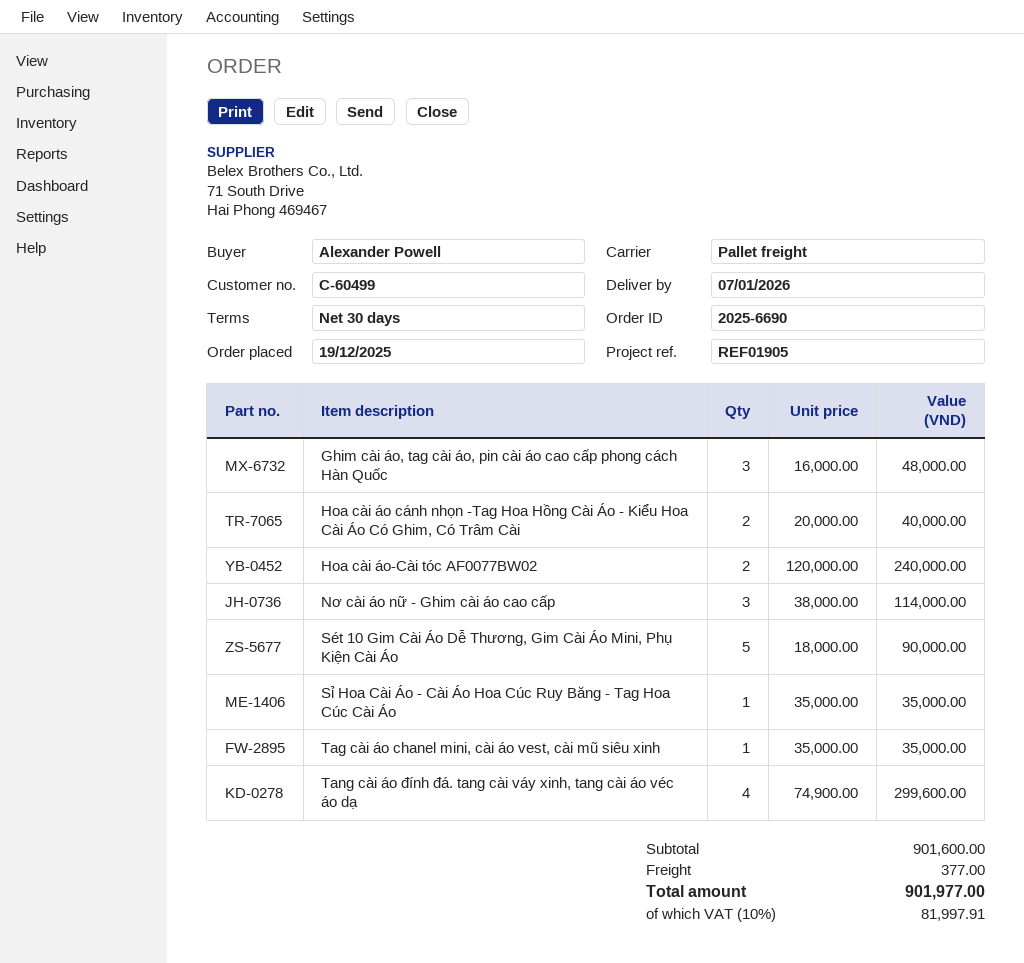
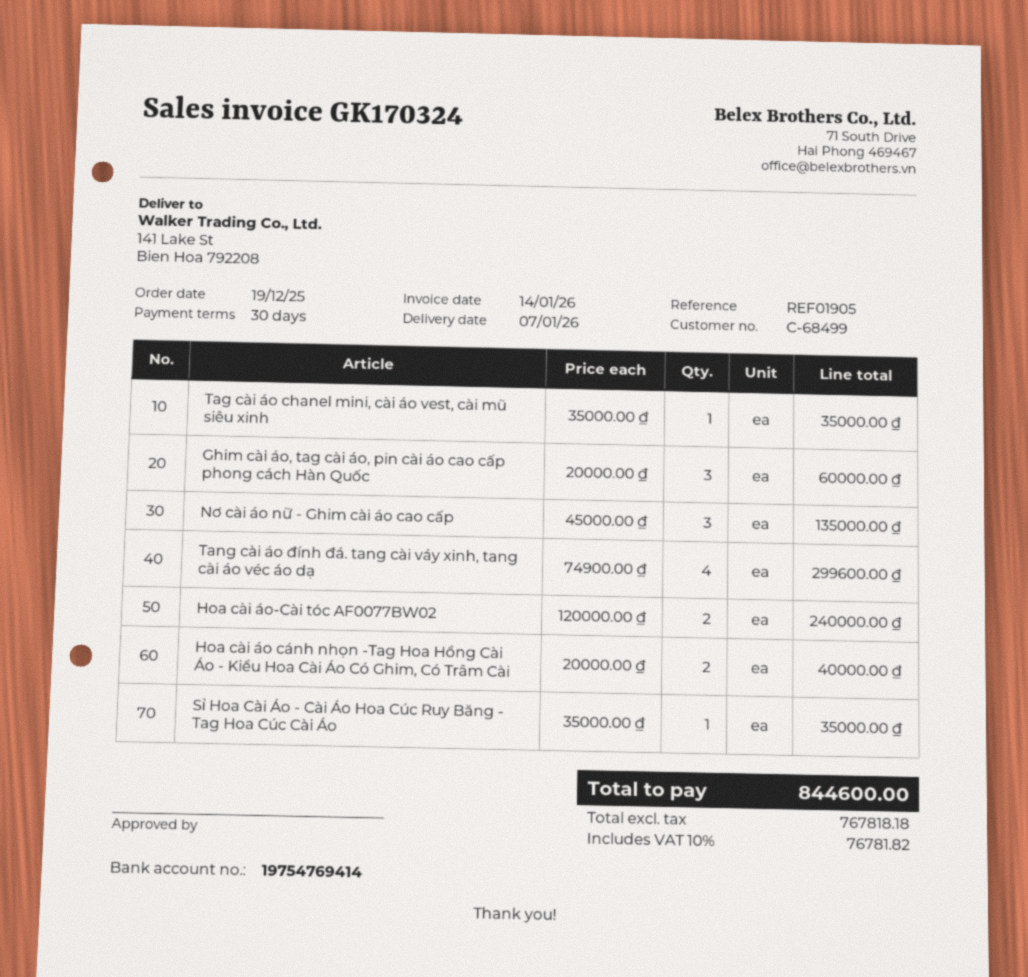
customer number: C-60499 -> C-68499
Ghim cài áo, tag cài áo, pin cài áo cao cấp phong cách Hàn Quốc: 3 x 16000.00 = 48000.00 -> 3 x 20000.00 = 60000.00
Nơ cài áo nữ - Ghim cài áo cao cấp: 3 x 38000.00 = 114000.00 -> 3 x 45000.00 = 135000.00
Sét 10 Gim Cài Áo Dễ Thương, Gim Cài Áo Mini, Phụ Kiện Cài Áo: 5 x 18000.00 = 90000.00 -> none
shipping: 377.00 -> none
tax: 10% = 81997.91 -> 10% = 76781.82
total: 901977.00 -> 844600.00

